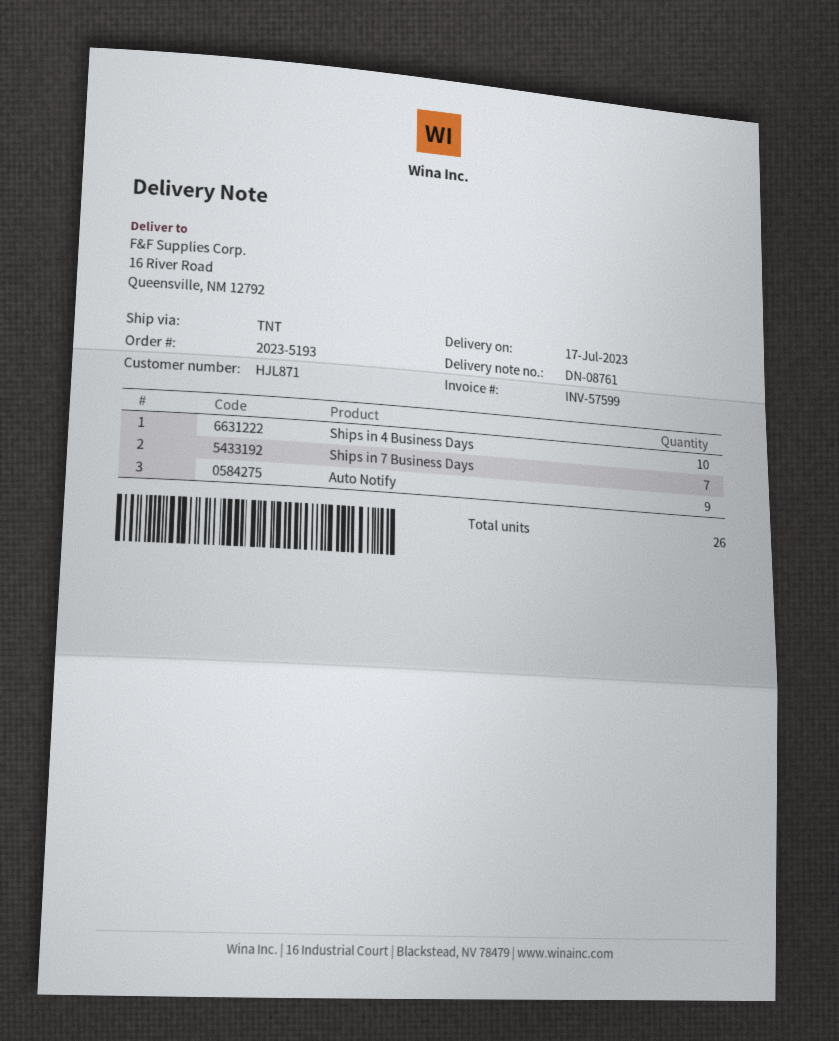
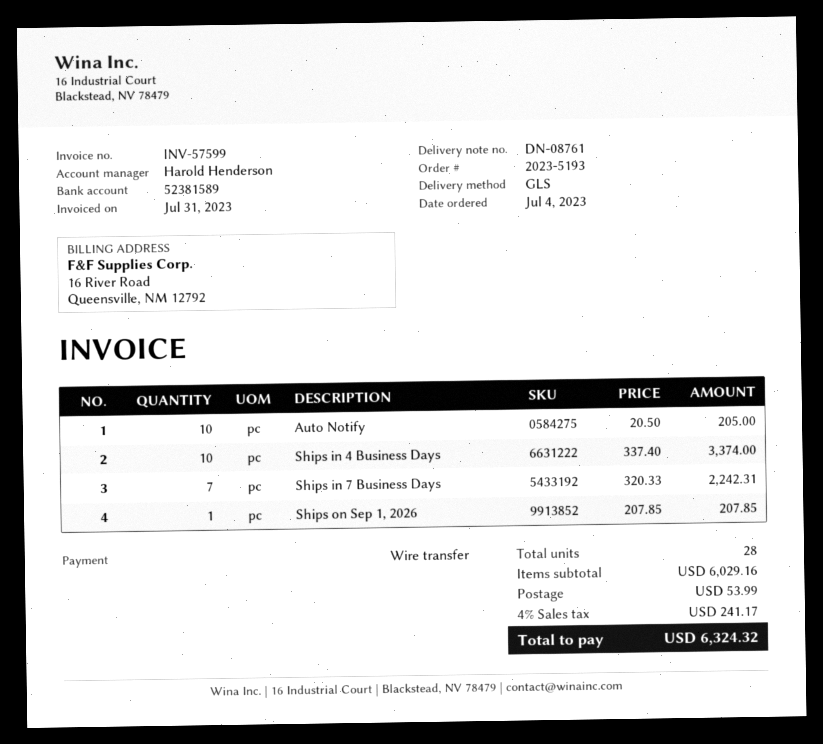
shipping method: TNT -> GLS
Auto Notify: 9 -> 10
Ships on Sep 1, 2026: none -> 1
total quantity: 26 -> 28

